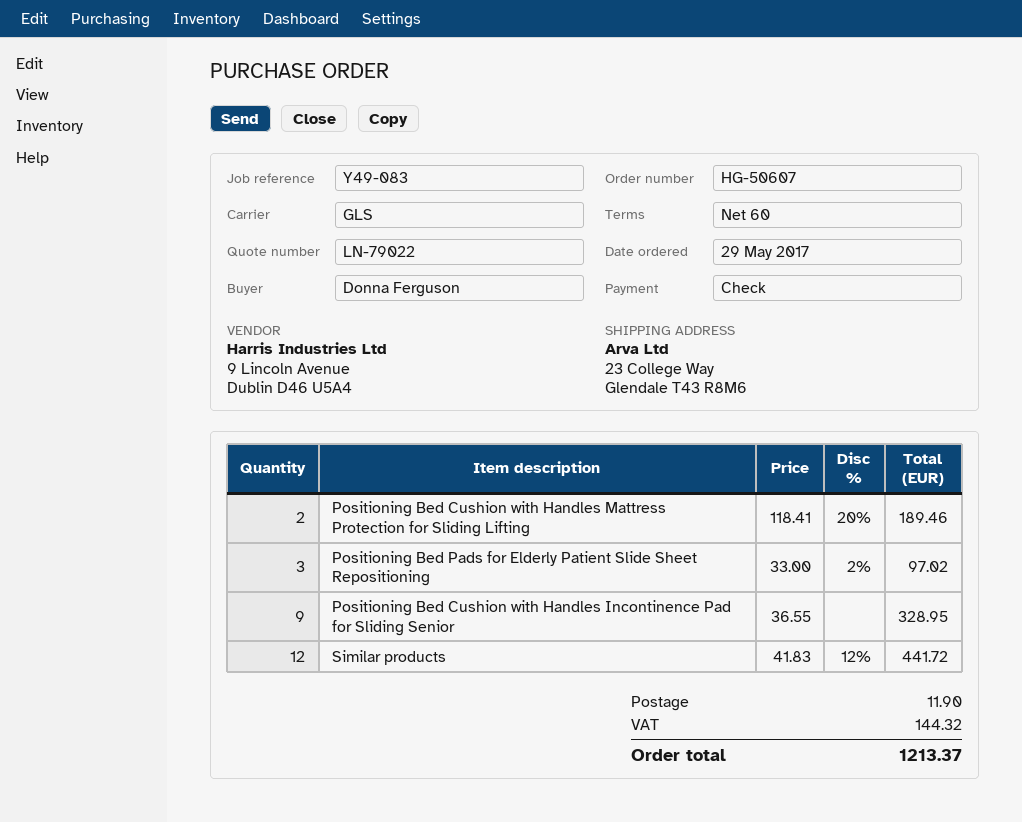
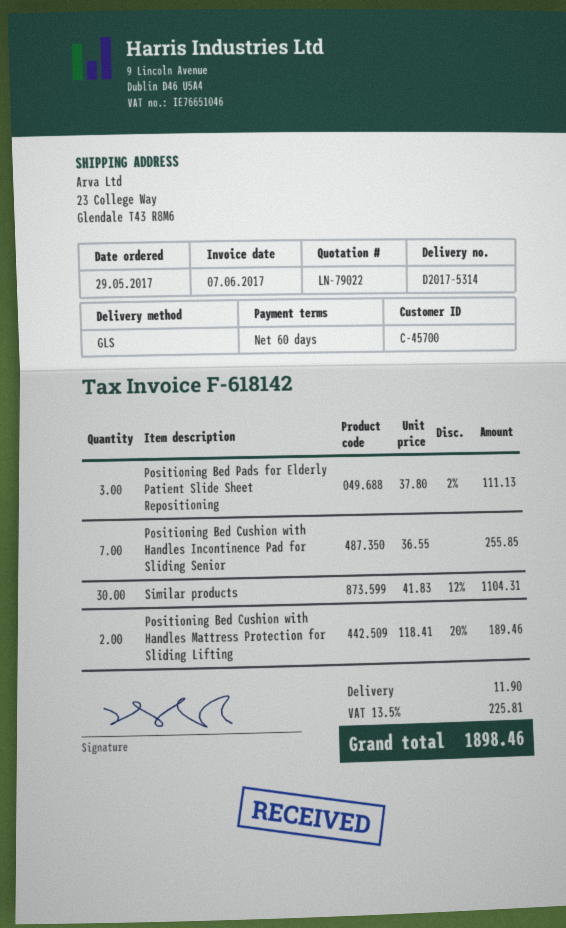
Positioning Bed Pads for Elderly Patient Slide Sheet Repositioning: 3 x 33.00 - 2% = 97.02 -> 3 x 37.80 - 2% = 111.13
Positioning Bed Cushion with Handles Incontinence Pad for Sliding Senior: 9 x 36.55 = 328.95 -> 7 x 36.55 = 255.85
Similar products: 12 x 41.83 - 12% = 441.72 -> 30 x 41.83 - 12% = 1104.31
tax: 144.32 -> 225.81
total: 1213.37 -> 1898.46

